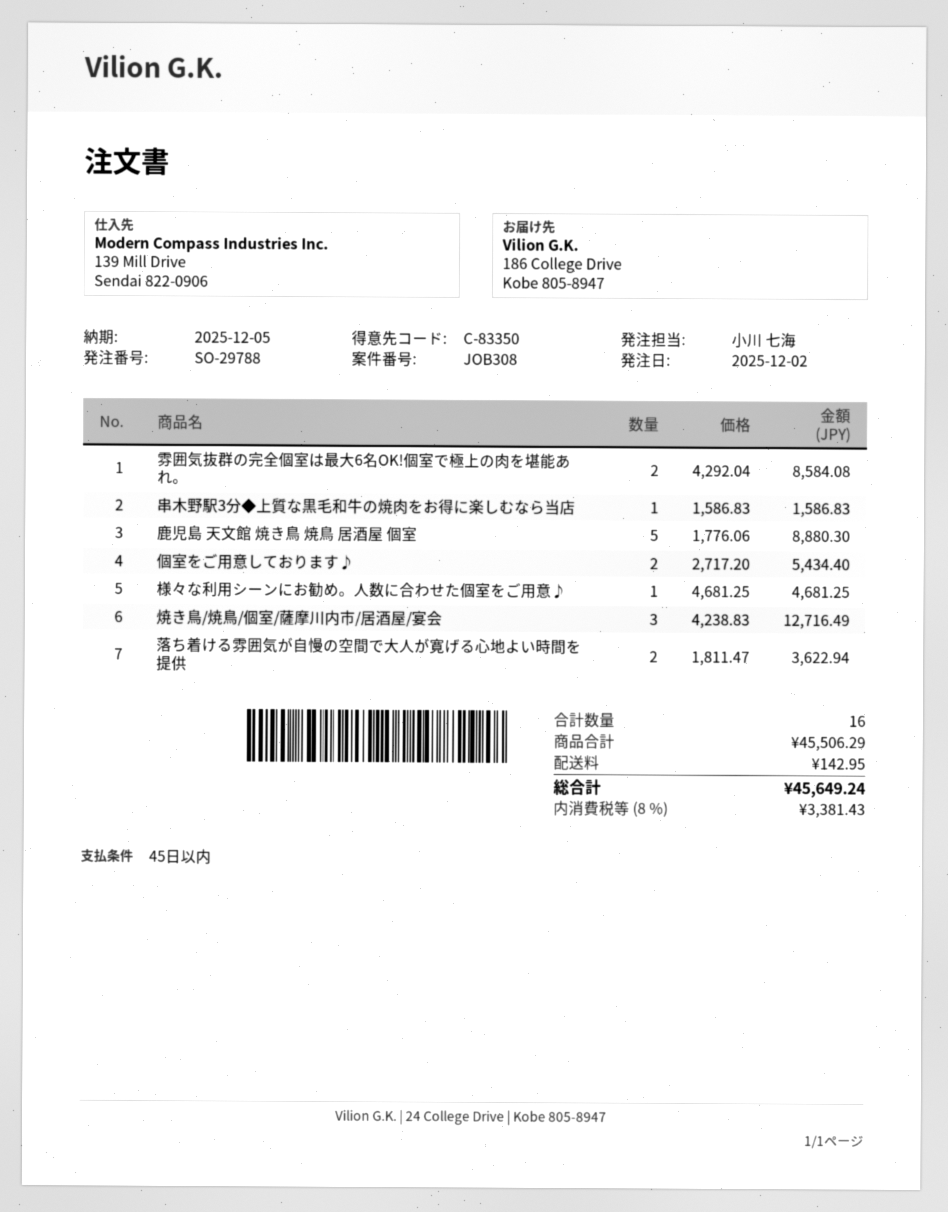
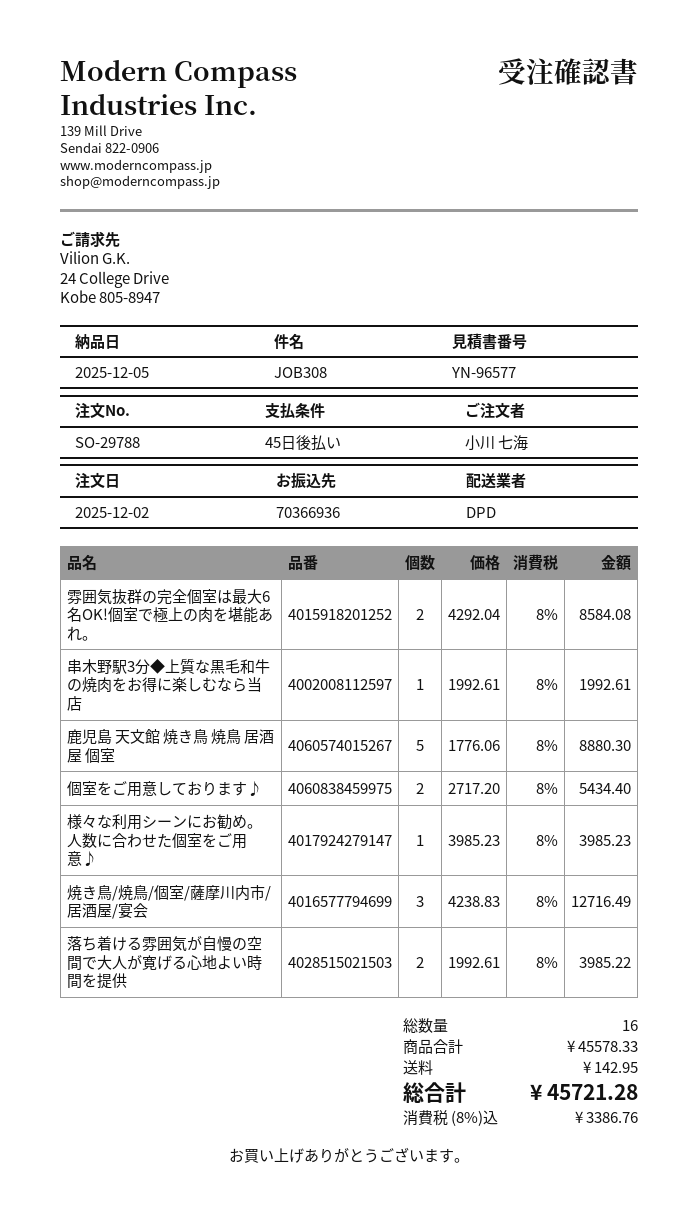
串木野駅3分◆上質な黒毛和牛の焼肉をお得に楽しむなら当店: 1 x 1586.83 = 1586.83 -> 1 x 1992.61 = 1992.61
様々な利用シーンにお勧め。人数に合わせた個室をご用意♪: 1 x 4681.25 = 4681.25 -> 1 x 3985.23 = 3985.23
落ち着ける雰囲気が自慢の空間で大人が寛げる心地よい時間を提供: 2 x 1811.47 = 3622.94 -> 2 x 1992.61 = 3985.22
subtotal: 45506.29 -> 45578.33
tax: 8% = 3381.43 -> 8% = 3386.76
total: 45649.24 -> 45721.28

